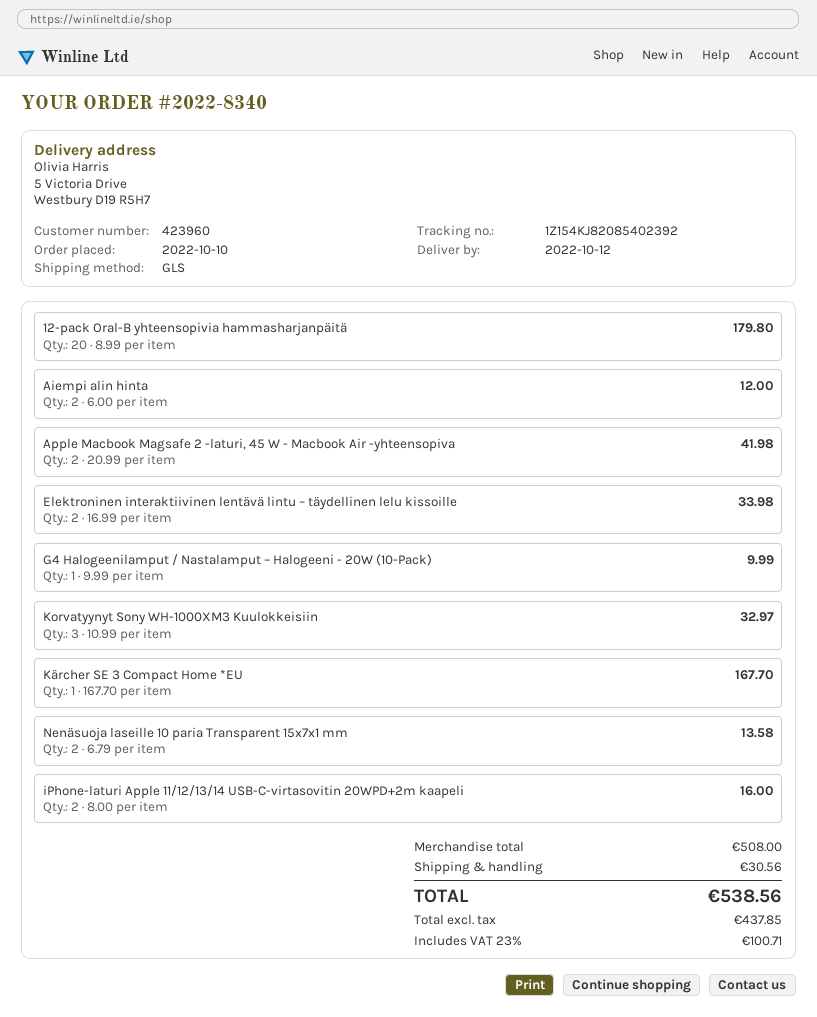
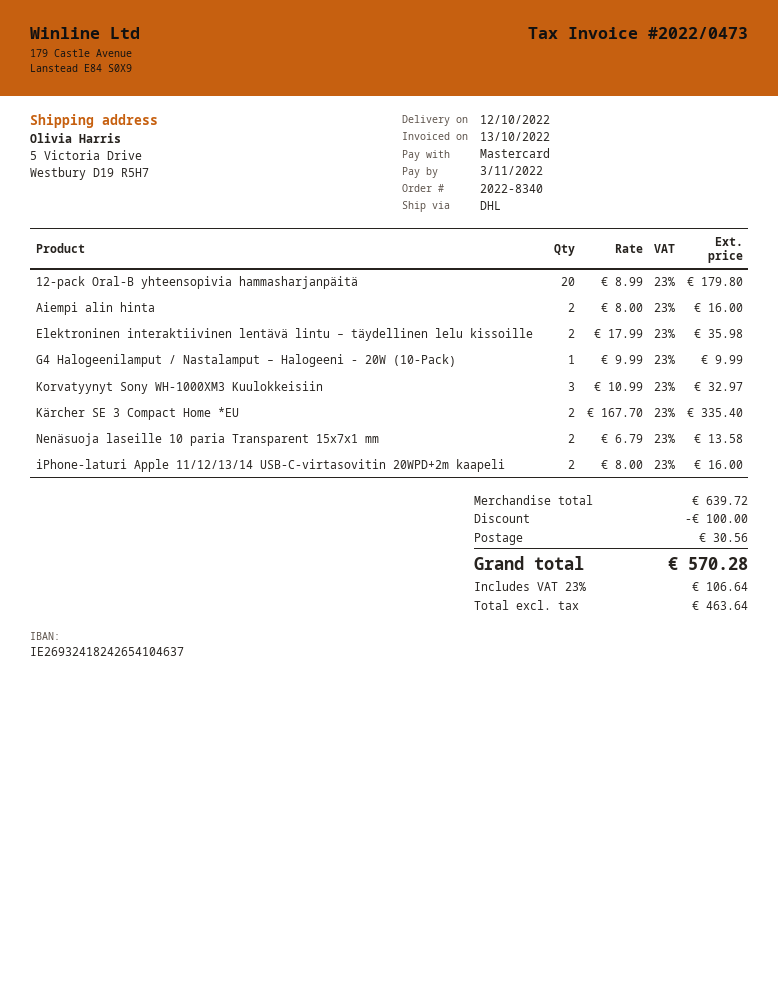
shipping method: GLS -> DHL
Aiempi alin hinta: 2 x 6.00 = 12.00 -> 2 x 8.00 = 16.00
Apple Macbook Magsafe 2 -laturi, 45 W - Macbook Air -yhteensopiva: 2 x 20.99 = 41.98 -> none
Elektroninen interaktiivinen lentävä lintu – täydellinen lelu kissoille: 2 x 16.99 = 33.98 -> 2 x 17.99 = 35.98
Kärcher SE 3 Compact Home *EU: 1 x 167.70 = 167.70 -> 2 x 167.70 = 335.40
subtotal: 508.00 -> 639.72
discount: none -> 100.00
net: 437.85 -> 463.64
tax: 23% = 100.71 -> 23% = 106.64
total: 538.56 -> 570.28

